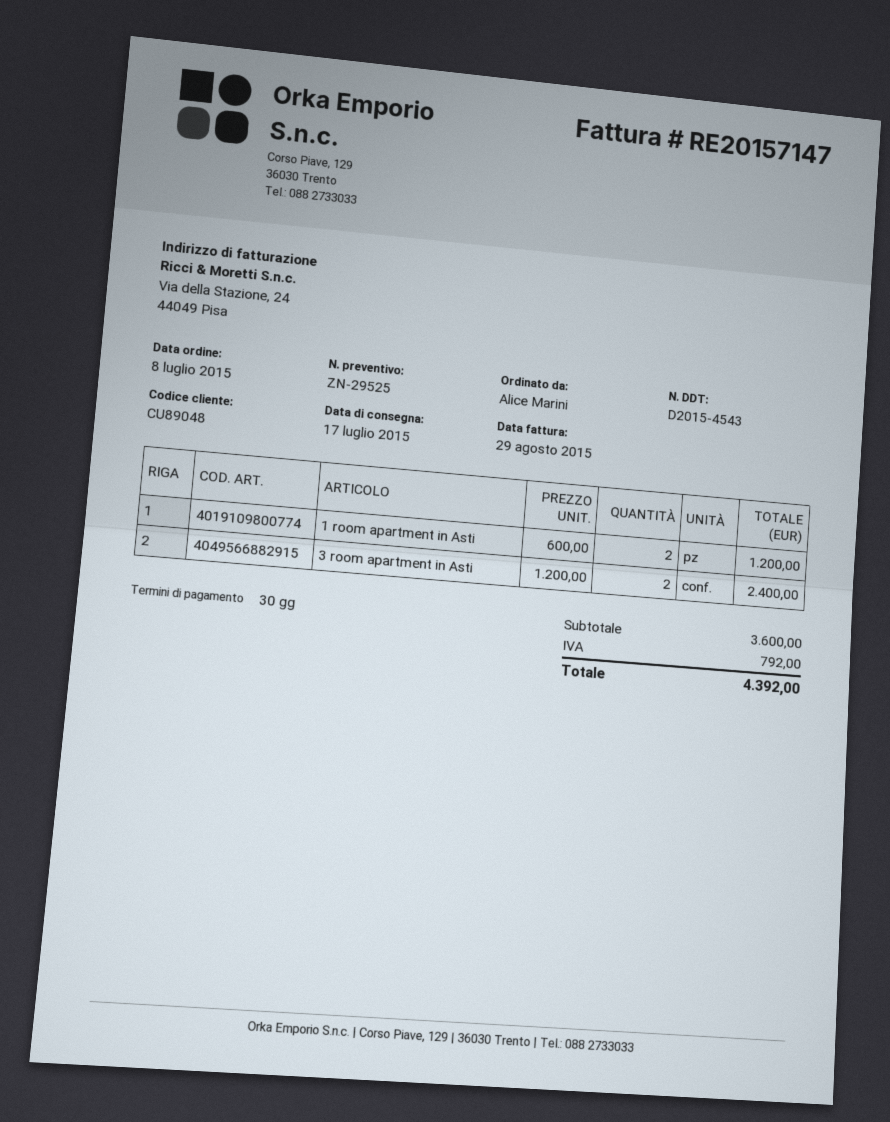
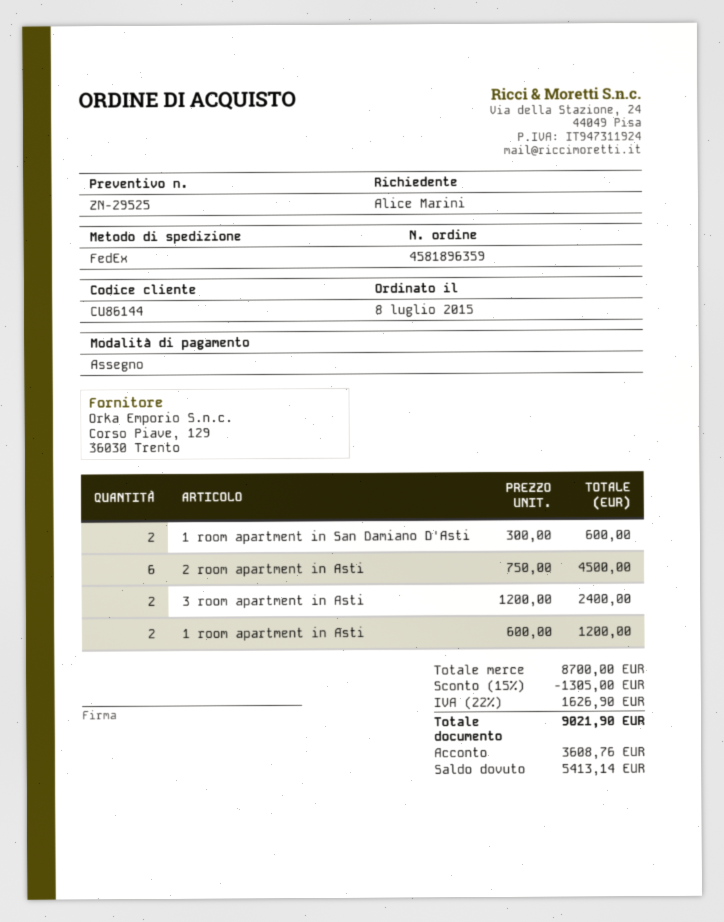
customer number: CU89048 -> CU86144
1 room apartment in San Damiano D'Asti: none -> 2 x 300.00 = 600.00
2 room apartment in Asti: none -> 6 x 750.00 = 4500.00
subtotal: 3600.00 -> 8700.00
discount: none -> 15% = 1305.00
tax: 792.00 -> 1626.90
total: 4392.00 -> 9021.90

